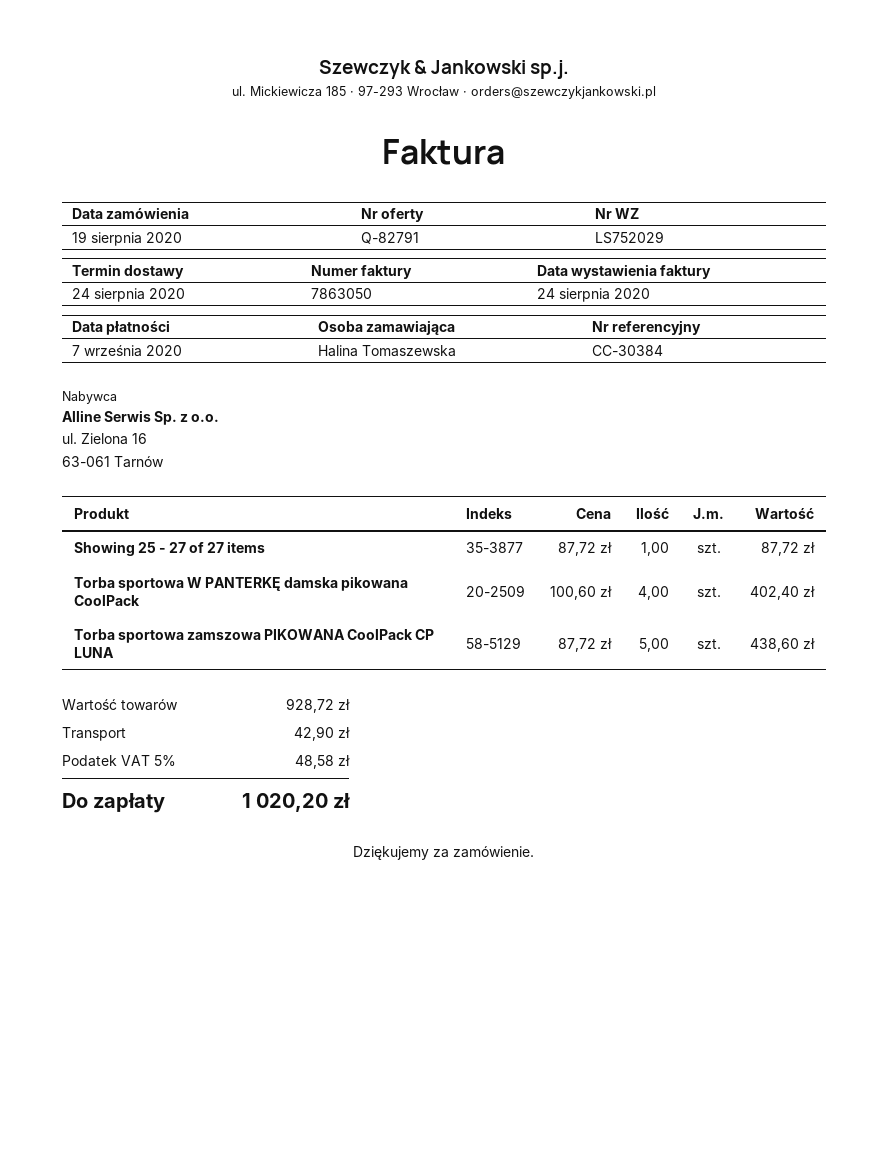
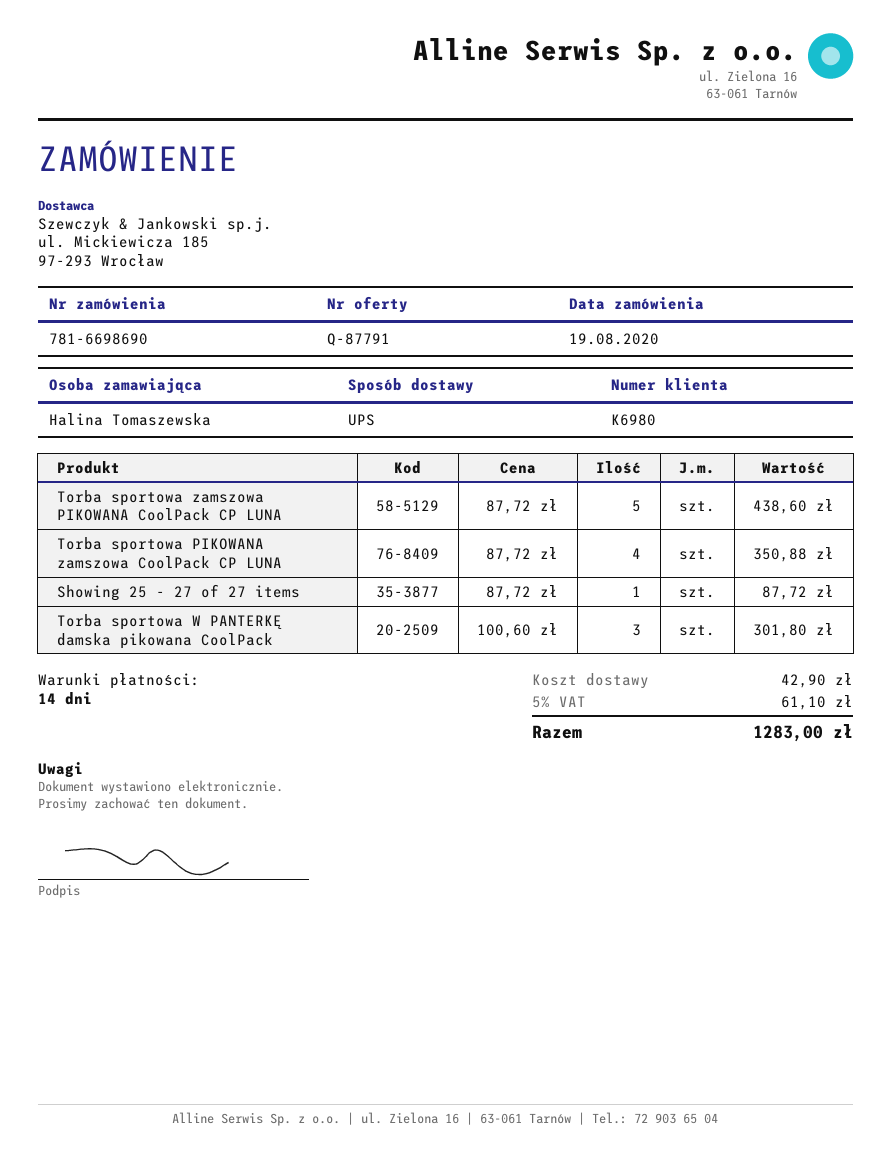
quote number: Q-82791 -> Q-87791
Torba sportowa W PANTERKĘ damska pikowana CoolPack: 4 x 100.60 = 402.40 -> 3 x 100.60 = 301.80
Torba sportowa PIKOWANA zamszowa CoolPack CP LUNA: none -> 4 x 87.72 = 350.88
tax: 5% = 48.58 -> 5% = 61.10
total: 1020.20 -> 1283.00

